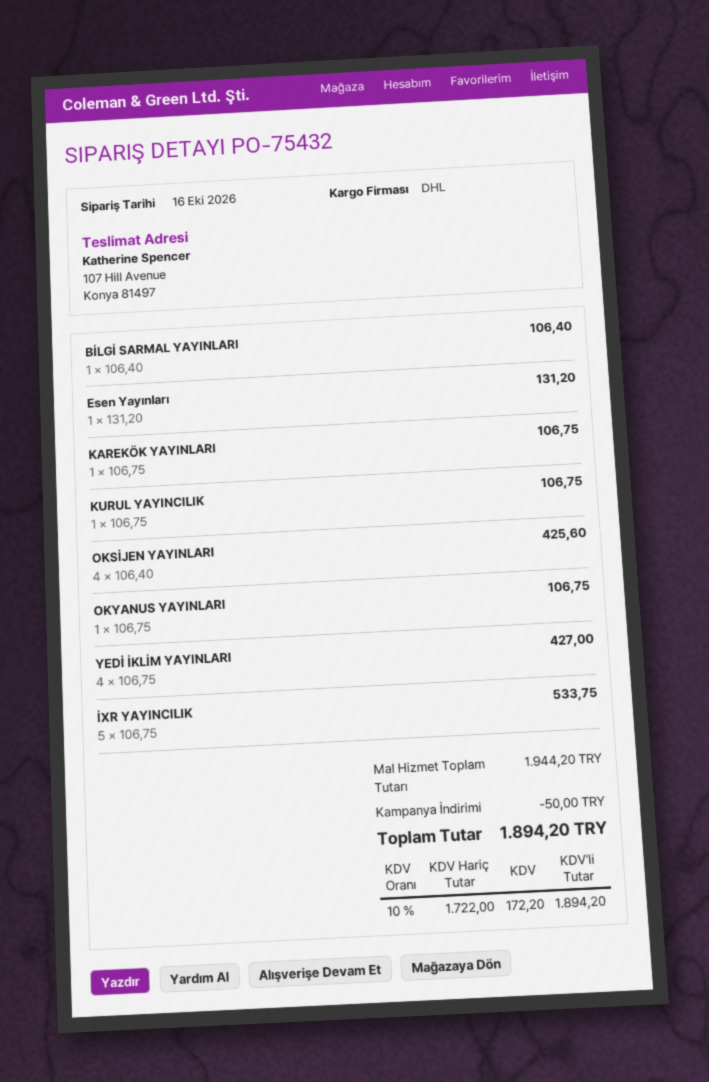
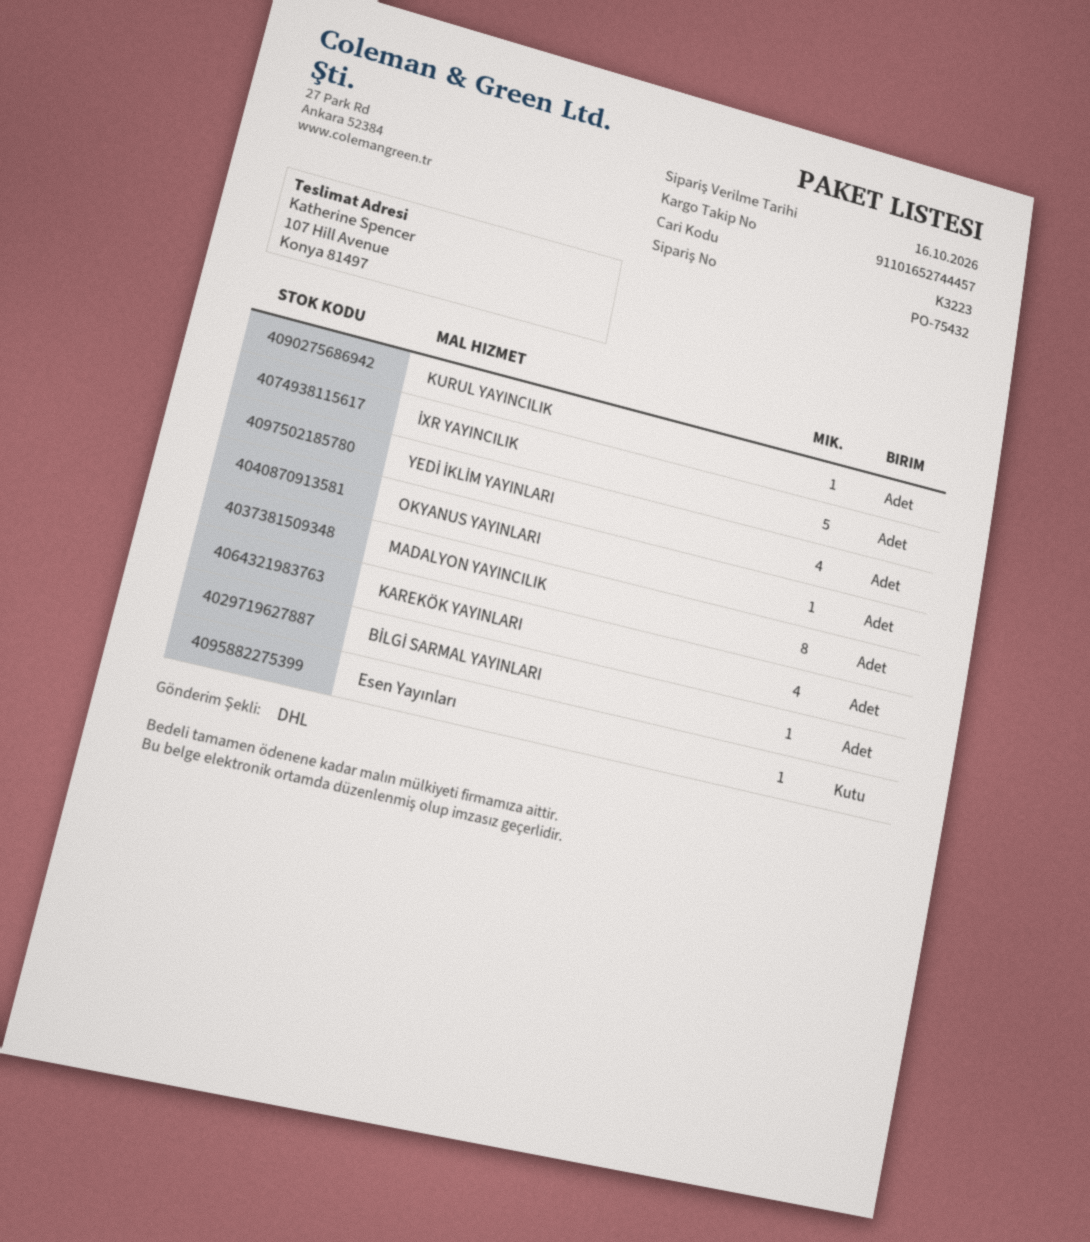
KAREKÖK YAYINLARI: 1 -> 4
OKSİJEN YAYINLARI: 4 -> none
MADALYON YAYINCILIK: none -> 8

